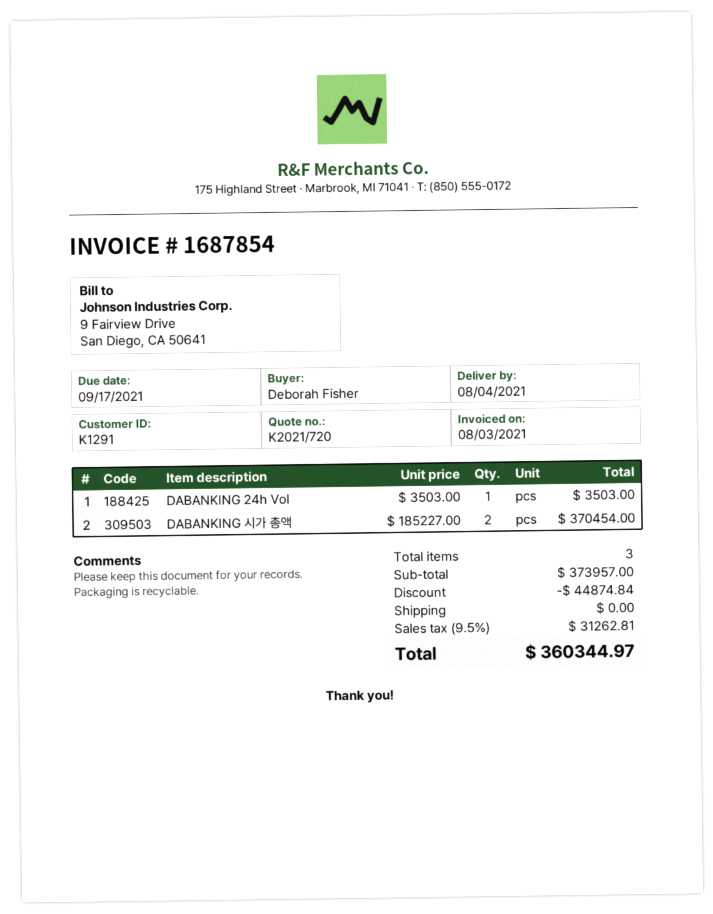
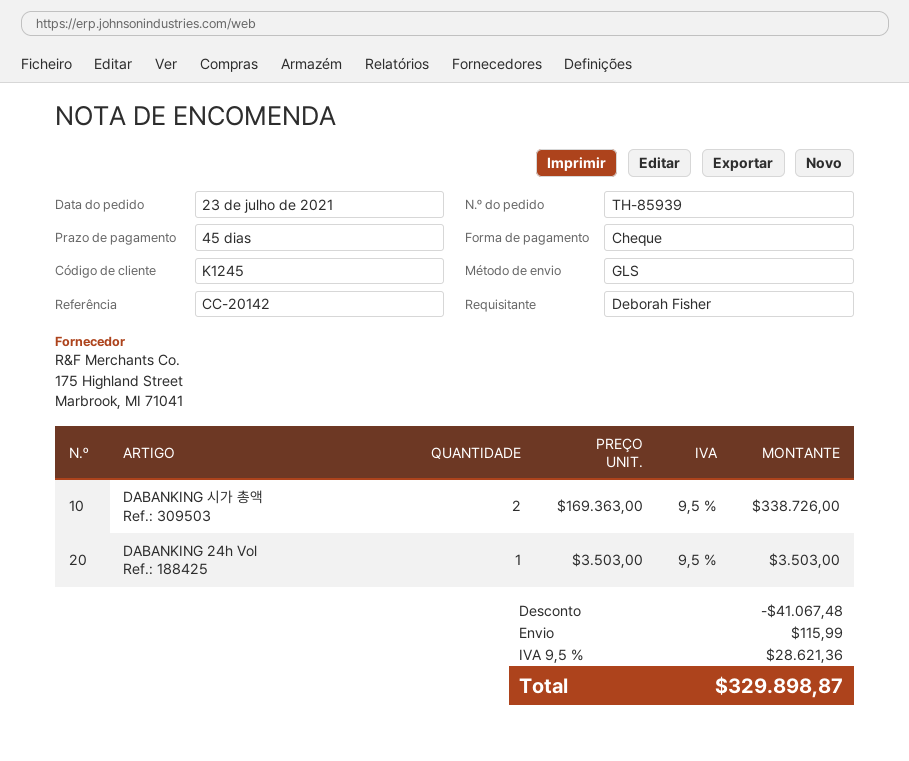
customer number: K1291 -> K1245
DABANKING 시가 총액: 2 x 185227.00 = 370454.00 -> 2 x 169363.00 = 338726.00
discount: 44874.84 -> 41067.48
shipping: 0.00 -> 115.99
tax: 9.5% = 31262.81 -> 9.5% = 28621.36
total: 360344.97 -> 329898.87

